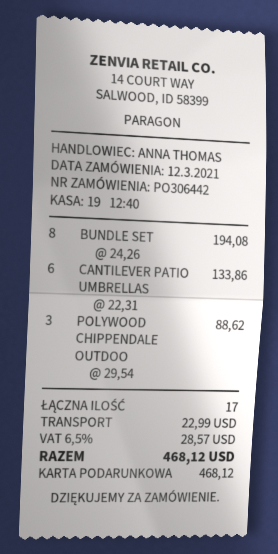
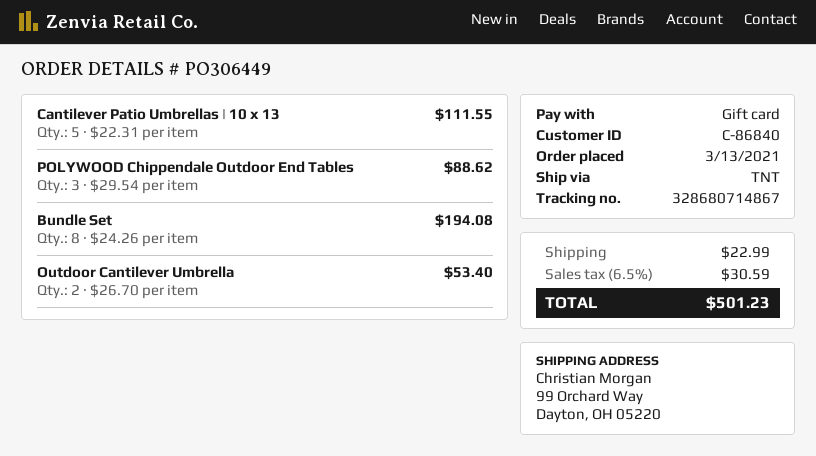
order number: PO306442 -> PO306449
order date: 2021-03-12 -> 2021-03-13
CANTILEVER PATIO UMBRELLAS: 6 x 22.31 = 133.86 -> 5 x 22.31 = 111.55
Outdoor Cantilever Umbrella: none -> 2 x 26.70 = 53.40
tax: 6.5% = 28.57 -> 6.5% = 30.59
total: 468.12 -> 501.23

